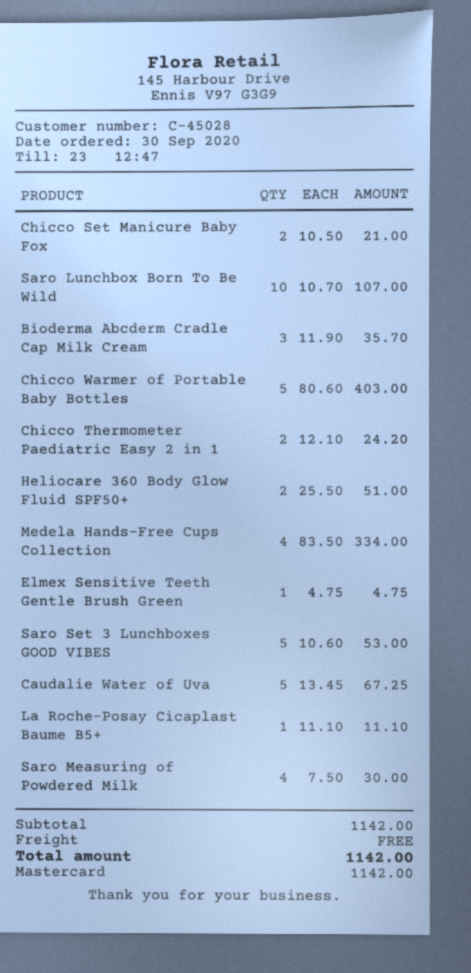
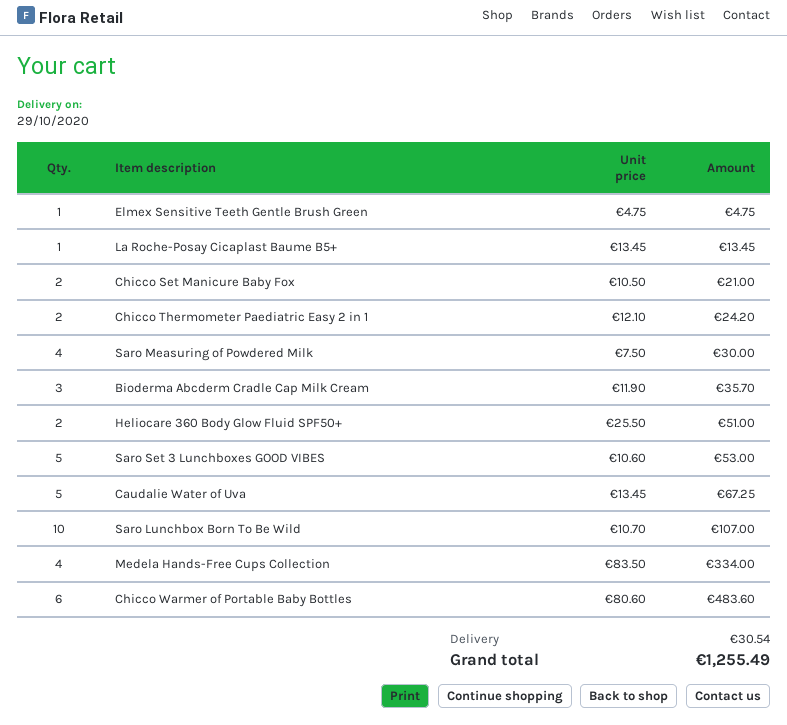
Chicco Warmer of Portable Baby Bottles: 5 x 80.60 = 403.00 -> 6 x 80.60 = 483.60
La Roche-Posay Cicaplast Baume B5+: 1 x 11.10 = 11.10 -> 1 x 13.45 = 13.45
shipping: 0.00 -> 30.54
total: 1142.00 -> 1255.49

